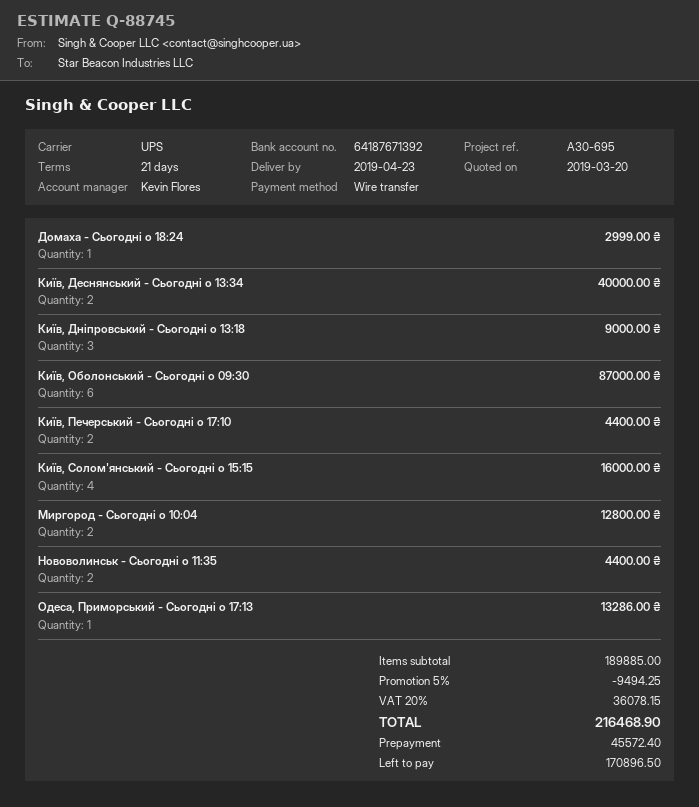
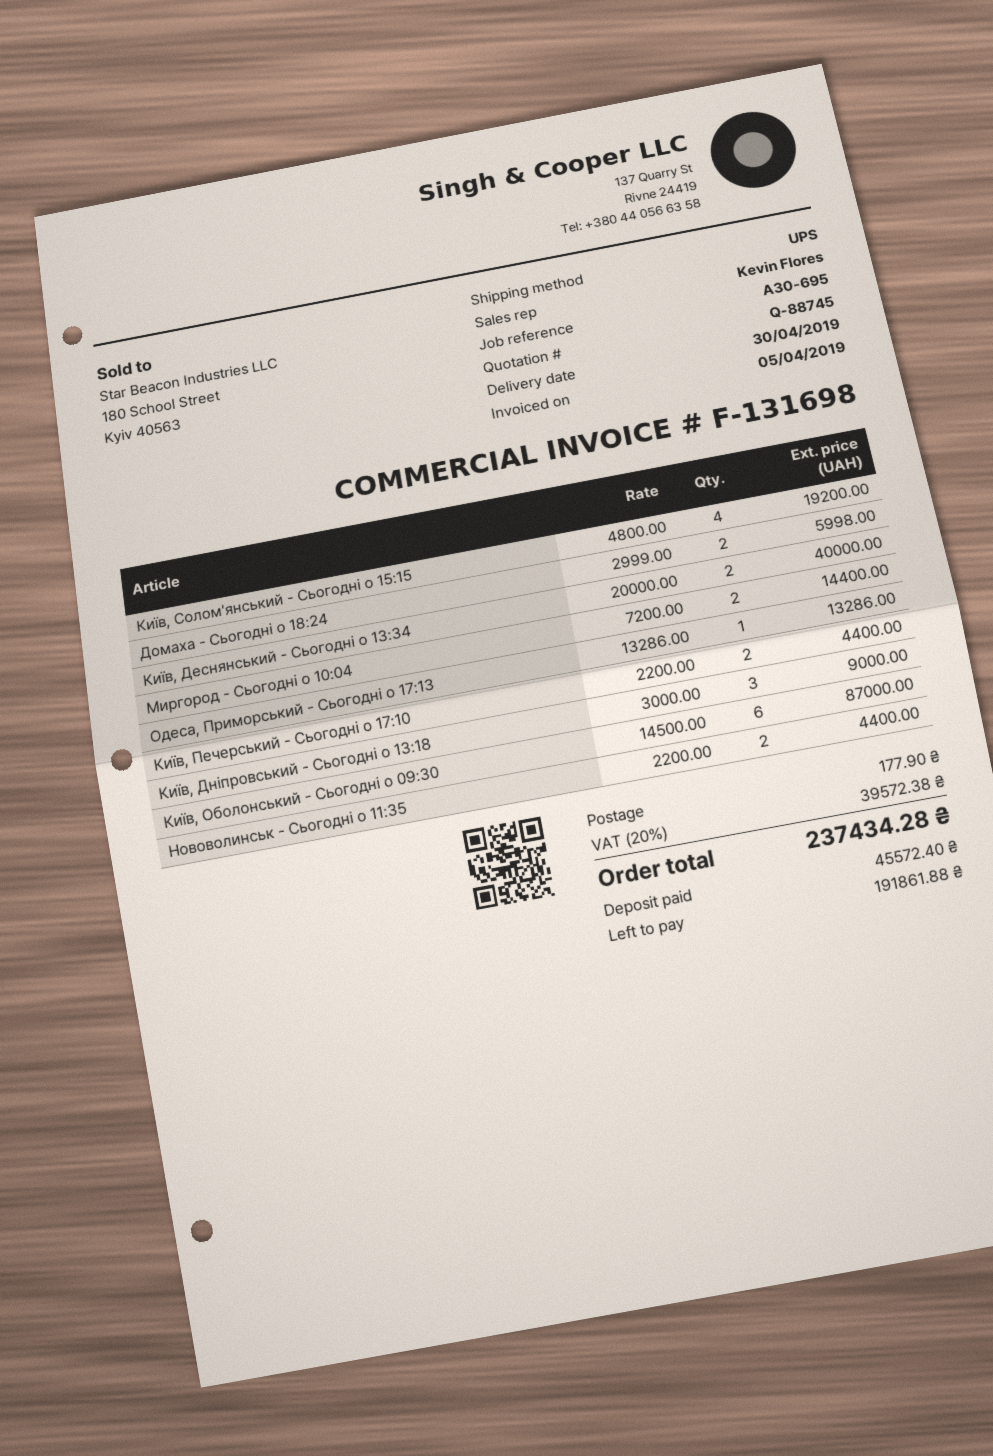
delivery date: 2019-04-23 -> 2019-04-30
Домаха - Сьогодні о 18:24: 1 for 2999.00 -> 2 for 5998.00
Київ, Солом'янський - Сьогодні о 15:15: 4 for 16000.00 -> 4 for 19200.00
Миргород - Сьогодні о 10:04: 2 for 12800.00 -> 2 for 14400.00
discount: 5% = 9494.25 -> none
shipping: none -> 177.90
tax: 20% = 36078.15 -> 20% = 39572.38
total: 216468.90 -> 237434.28
balance: 170896.50 -> 191861.88

